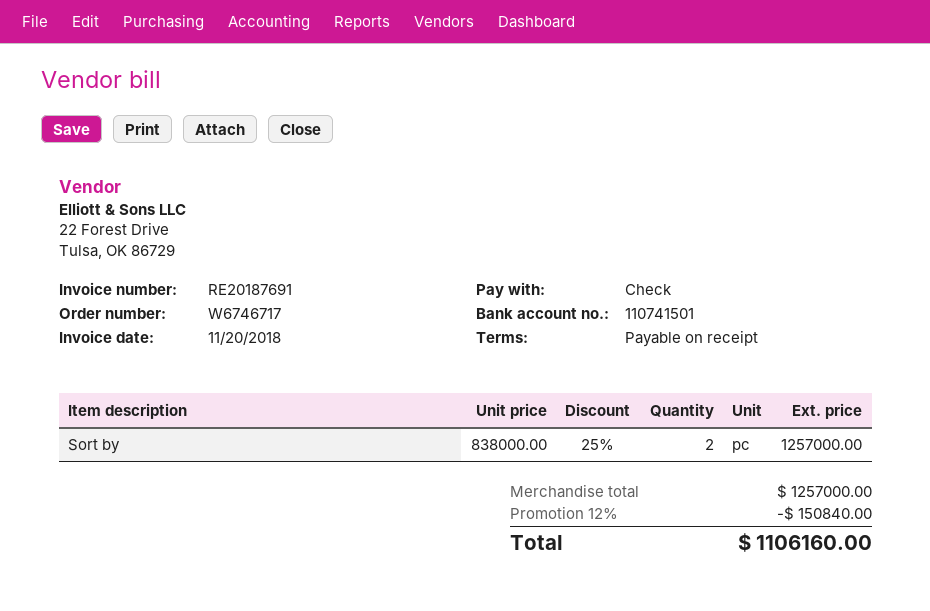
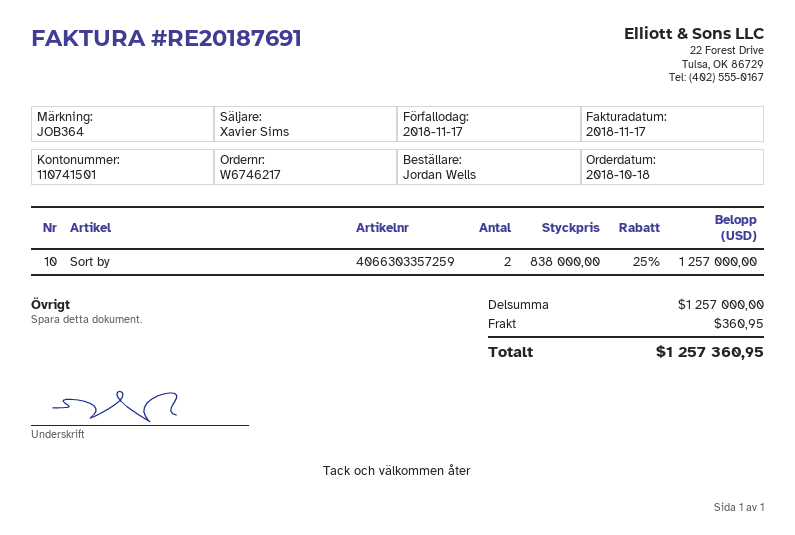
order number: W6746717 -> W6746217
invoice date: 2018-11-20 -> 2018-11-17
discount: 12% = 150840.00 -> none
shipping: none -> 360.95
total: 1106160.00 -> 1257360.95

